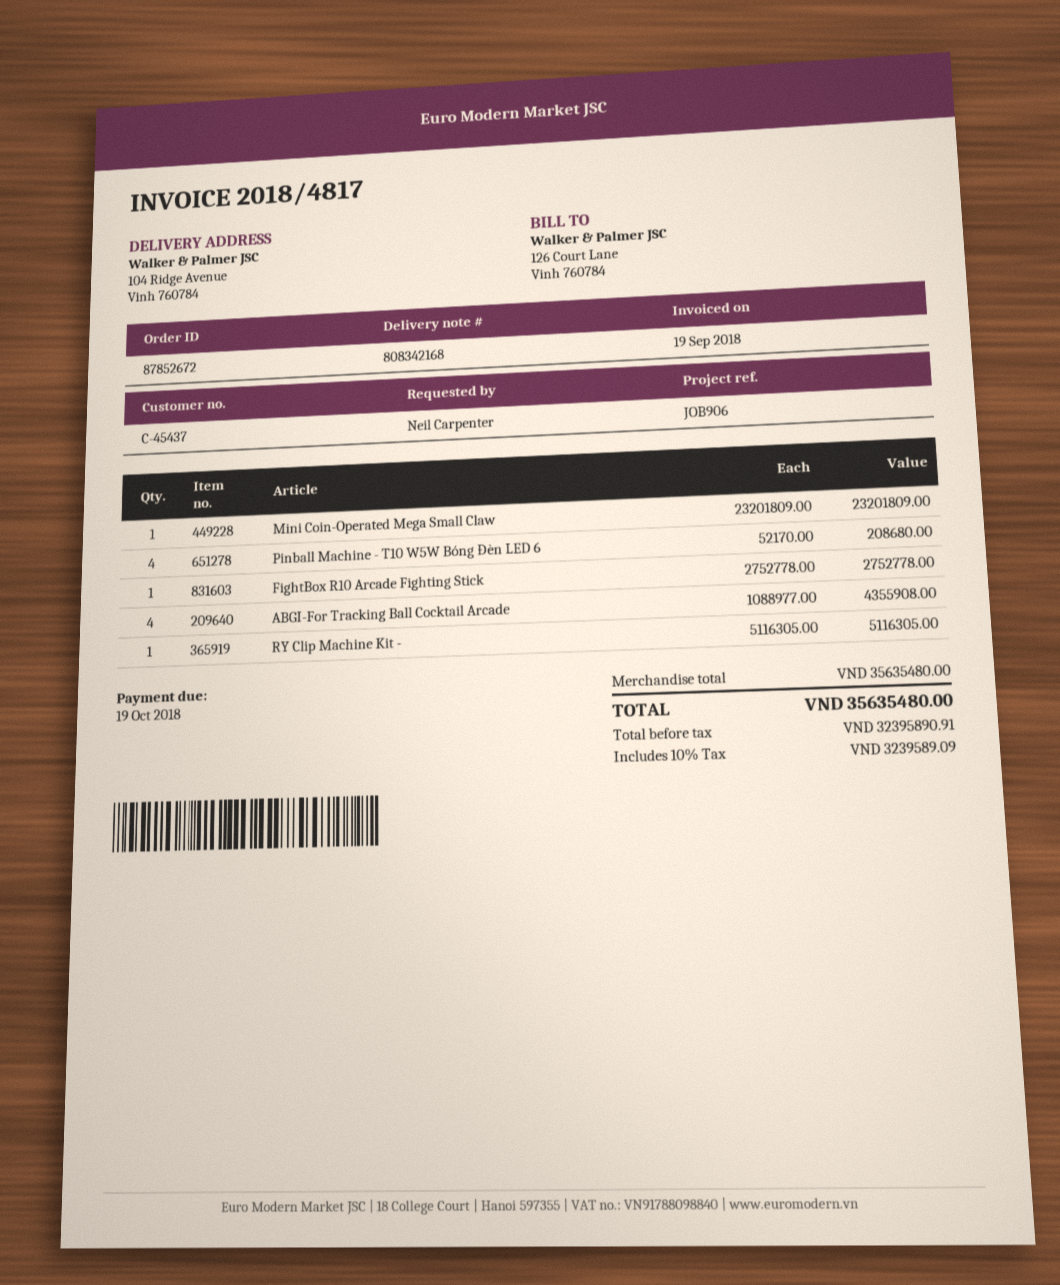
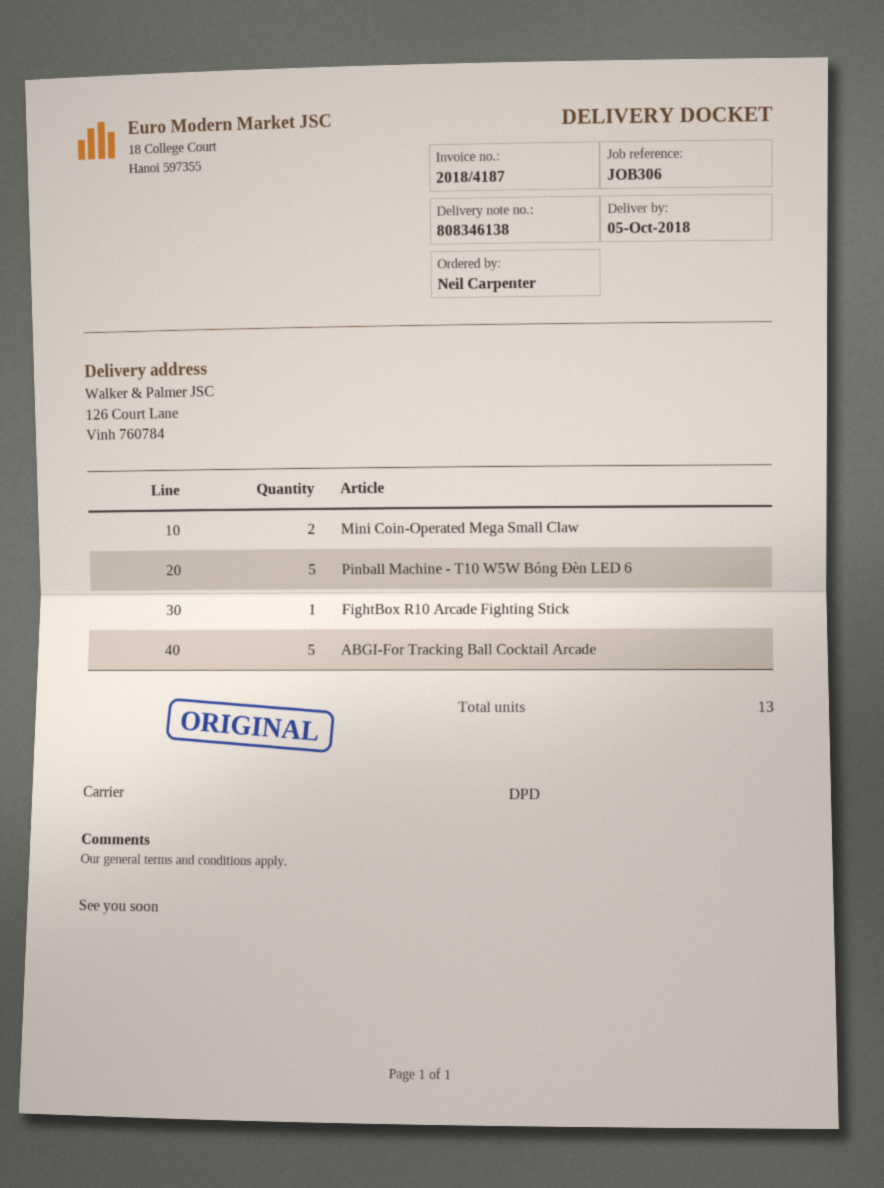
delivery note number: 808342168 -> 808346138
invoice number: 2018/4817 -> 2018/4187
reference: JOB906 -> JOB306
ship to: 104 Ridge Avenue, Vinh 760784 -> 126 Court Lane, Vinh 760784
Mini Coin-Operated Mega Small Claw: 1 -> 2
Pinball Machine - T10 W5W Bóng Đèn LED 6: 4 -> 5
ABGI-For Tracking Ball Cocktail Arcade: 4 -> 5
RY Clip Machine Kit -: 1 -> none

